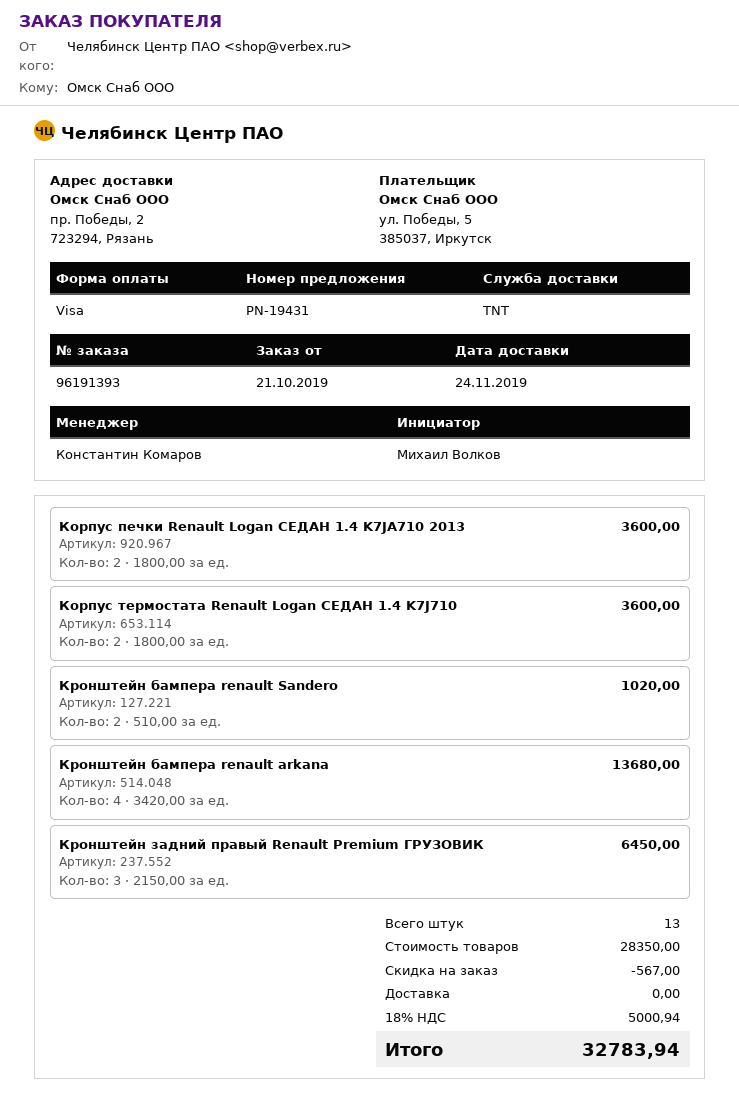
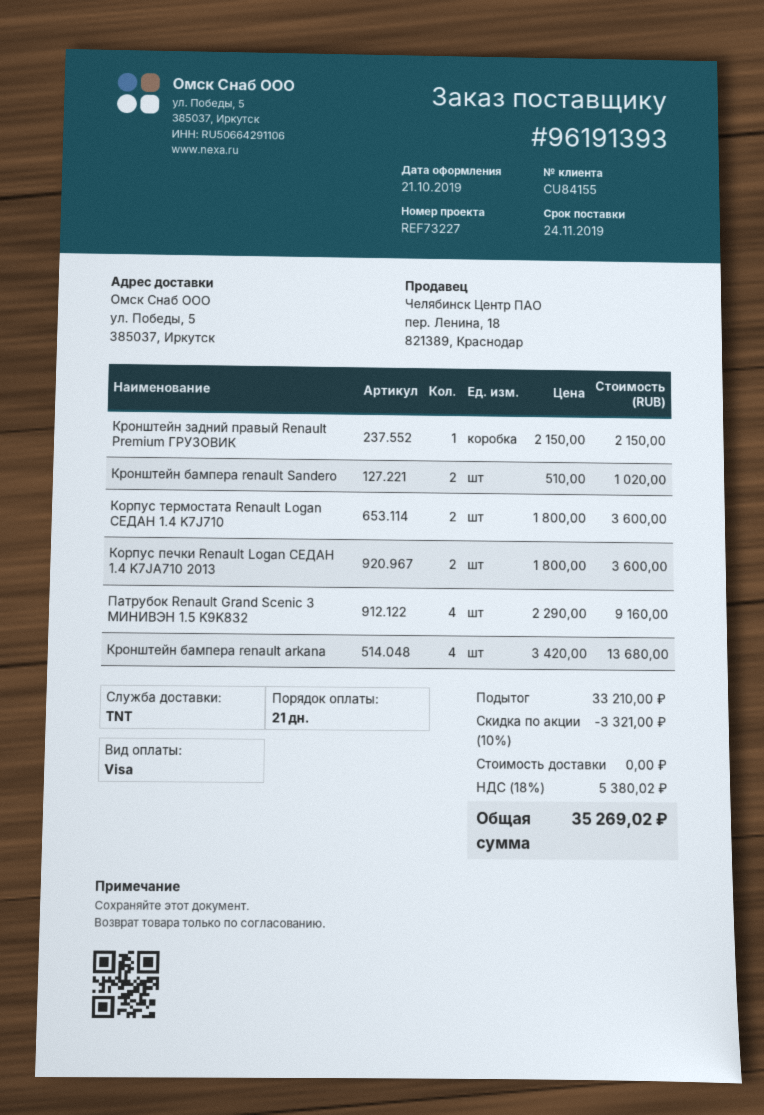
ship to: пр. Победы, 2, 723294, Рязань -> ул. Победы, 5, 385037, Иркутск
Кронштейн задний правый Renault Premium ГРУЗОВИК: 3 x 2150.00 = 6450.00 -> 1 x 2150.00 = 2150.00
Патрубок Renault Grand Scenic 3 МИНИВЭН 1.5 K9K832: none -> 4 x 2290.00 = 9160.00
subtotal: 28350.00 -> 33210.00
discount: 567.00 -> 3321.00
tax: 18% = 5000.94 -> 18% = 5380.02
total: 32783.94 -> 35269.02

